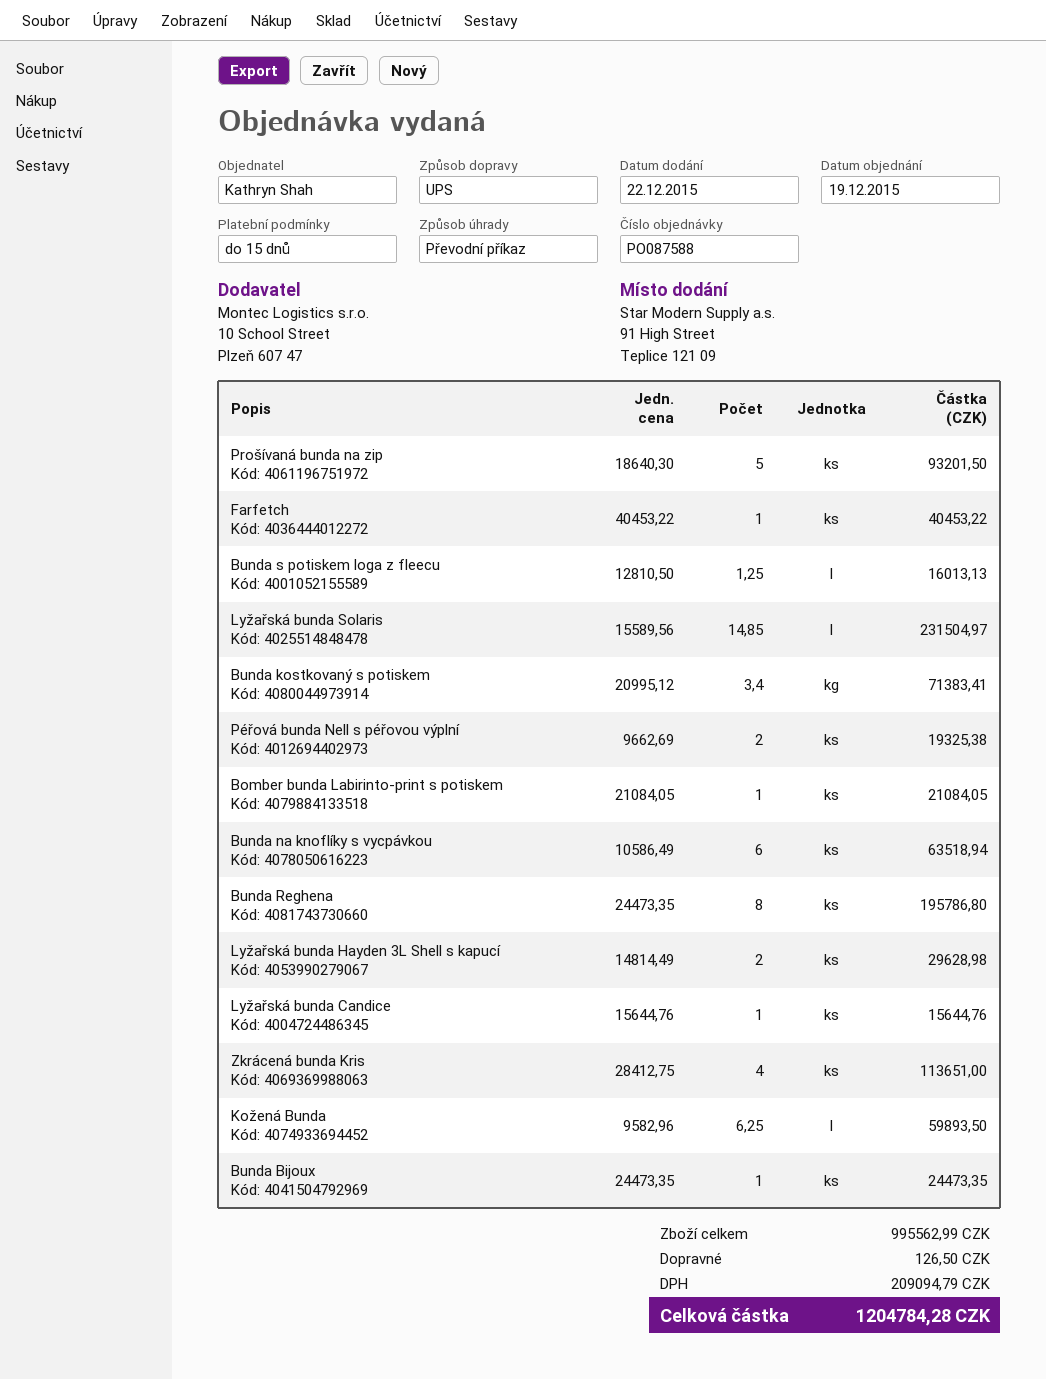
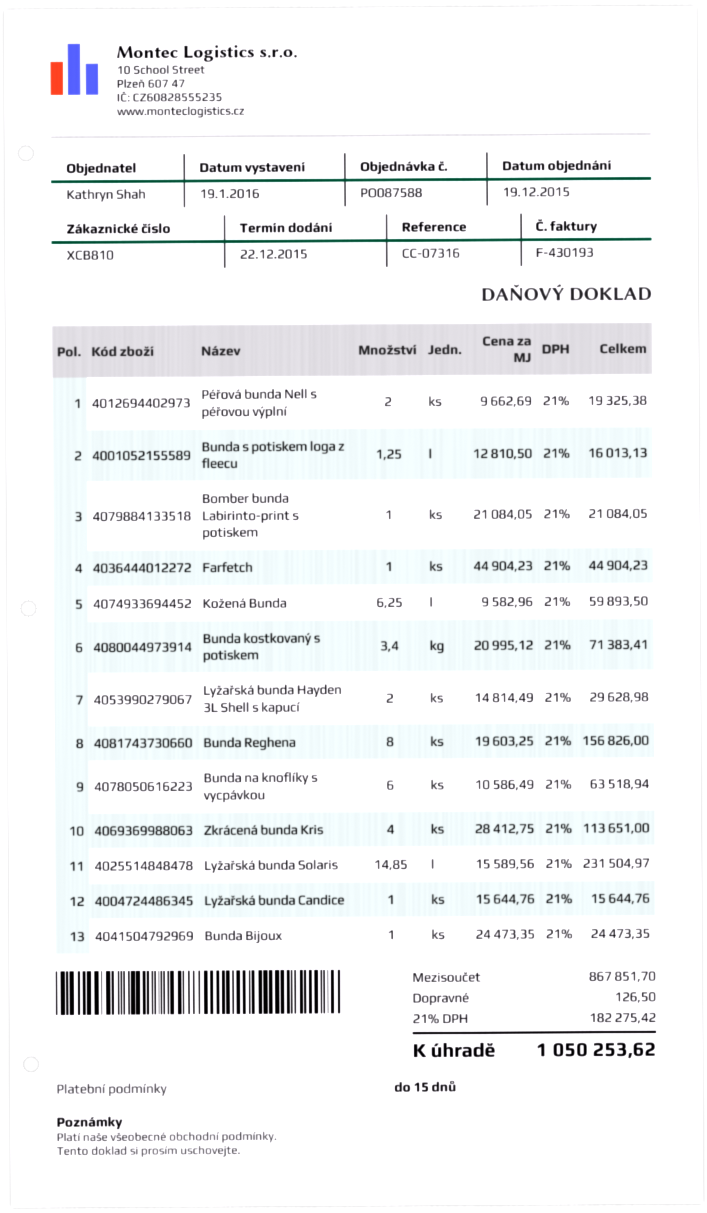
Prošívaná bunda na zip: 5 x 18640.30 = 93201.50 -> none
Farfetch: 1 x 40453.22 = 40453.22 -> 1 x 44904.23 = 44904.23
Bunda Reghena: 8 x 24473.35 = 195786.80 -> 8 x 19603.25 = 156826.00
subtotal: 995562.99 -> 867851.70
tax: 209094.79 -> 182275.42
total: 1204784.28 -> 1050253.62

